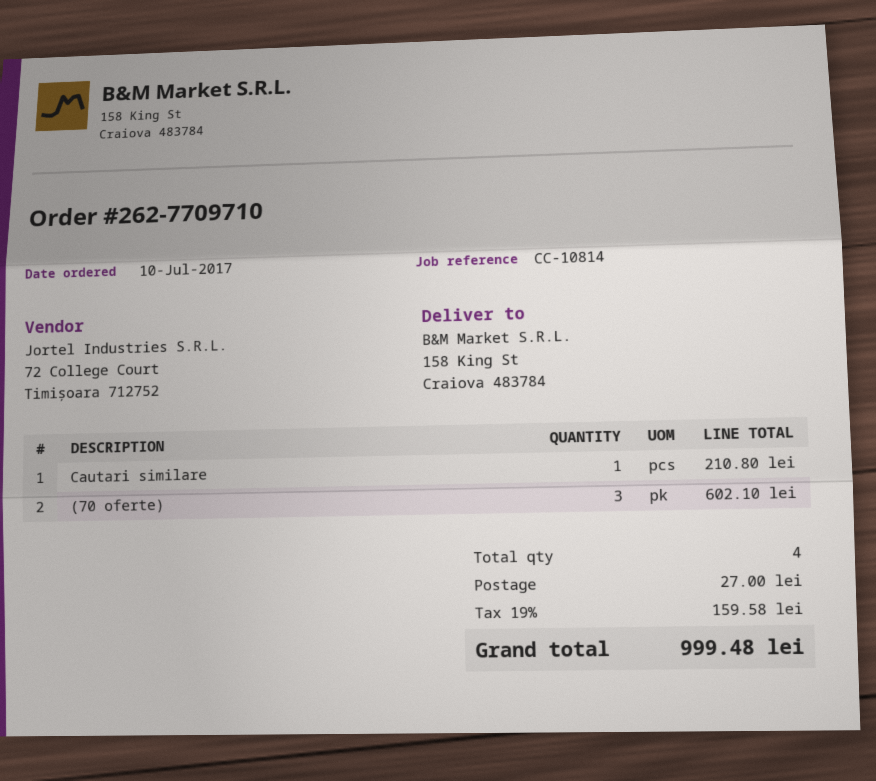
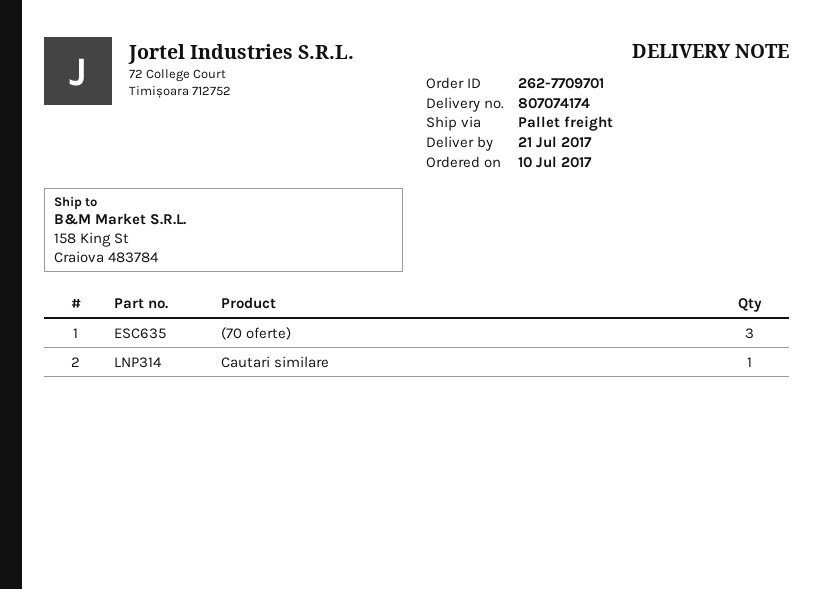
order number: 262-7709710 -> 262-7709701

